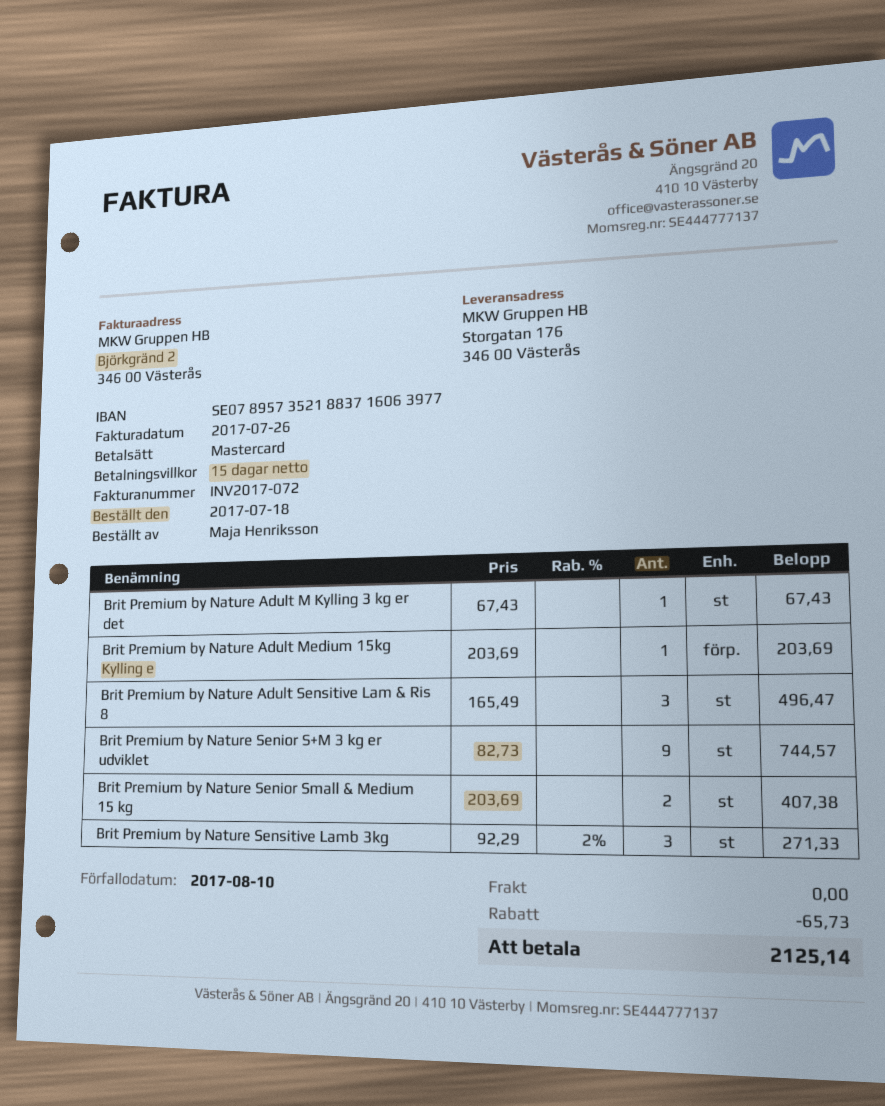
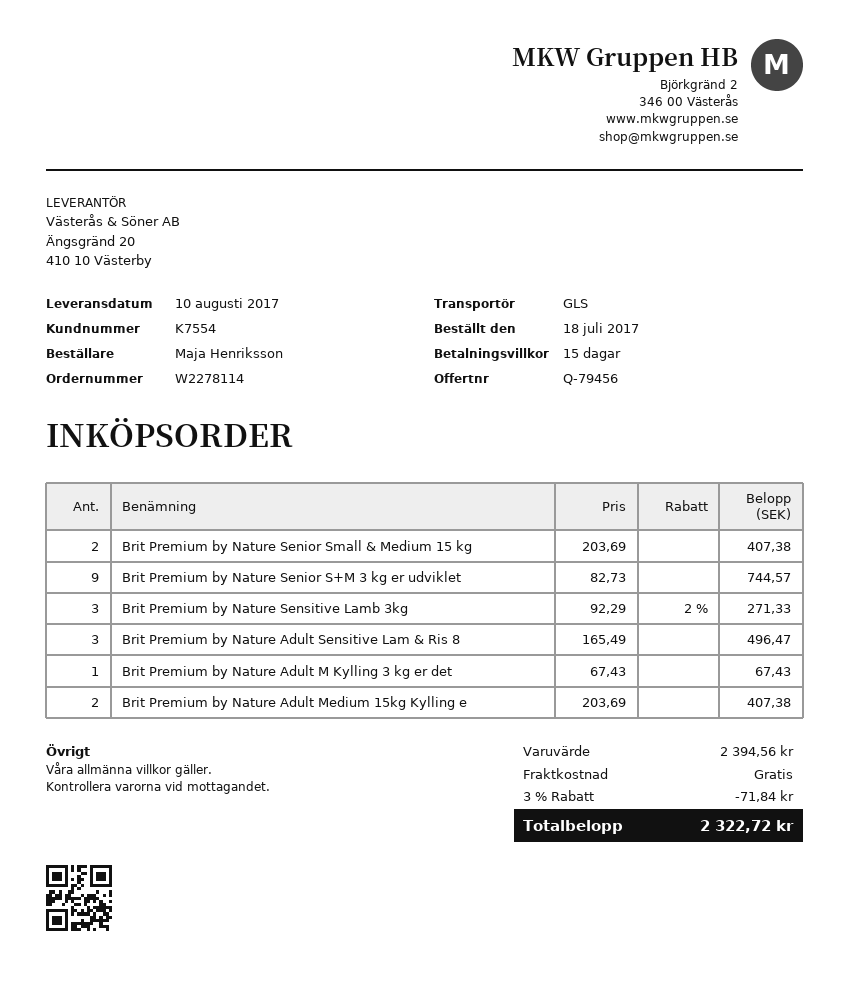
Brit Premium by Nature Adult Medium 15kg Kylling e: 1 x 203.69 = 203.69 -> 2 x 203.69 = 407.38
discount: 65.73 -> 71.84
total: 2125.14 -> 2322.72

